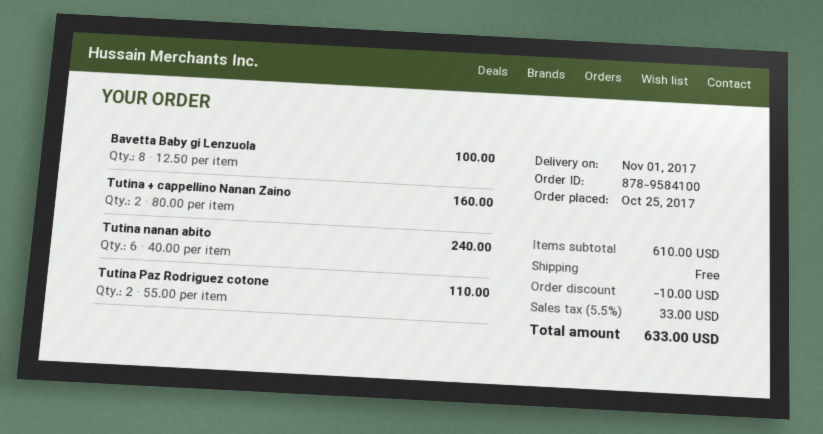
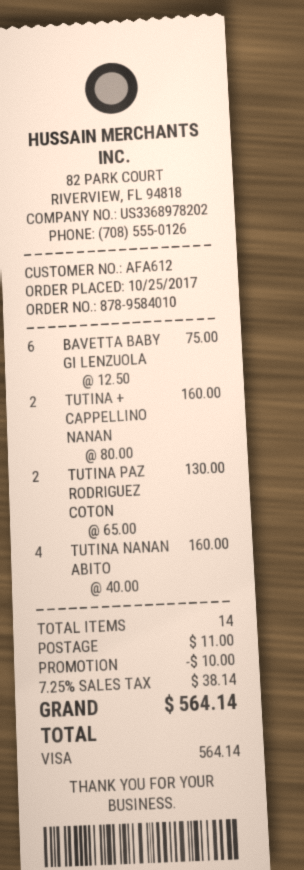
order number: 878-9584100 -> 878-9584010
Bavetta Baby gi Lenzuola: 8 x 12.50 = 100.00 -> 6 x 12.50 = 75.00
Tutina nanan abito: 6 x 40.00 = 240.00 -> 4 x 40.00 = 160.00
Tutina Paz Rodriguez cotone: 2 x 55.00 = 110.00 -> 2 x 65.00 = 130.00
shipping: 0.00 -> 11.00
tax: 5.5% = 33.00 -> 7.25% = 38.14
total: 633.00 -> 564.14

